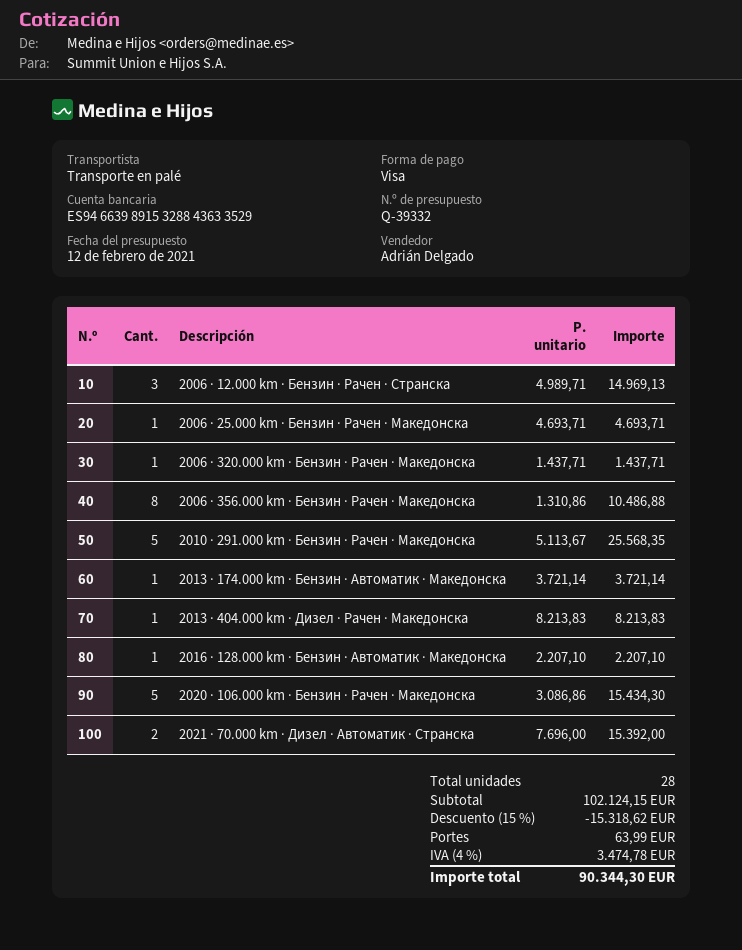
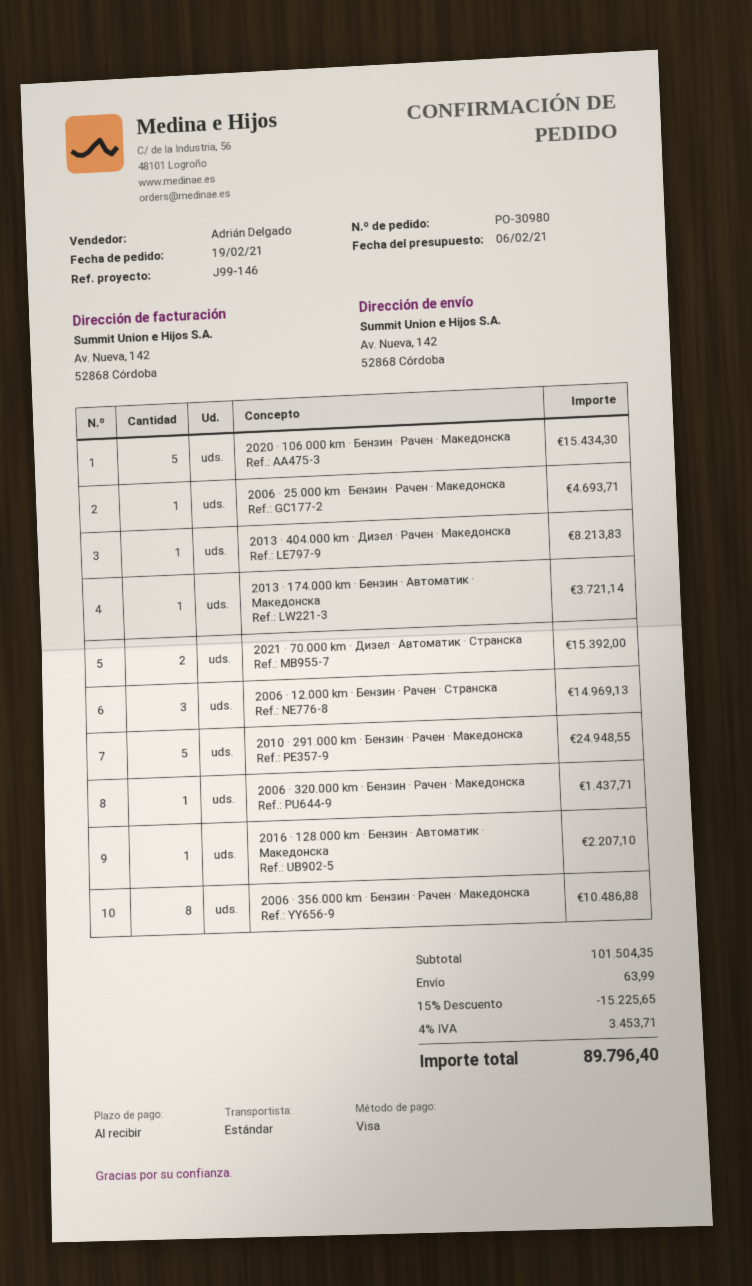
quote date: 2021-02-12 -> 2021-02-06
shipping method: pallet freight -> standard
2010 · 291.000 km · Бензин · Рачен · Македонска: 5 for 25568.35 -> 5 for 24948.55
subtotal: 102124.15 -> 101504.35
discount: 15% = 15318.62 -> 15% = 15225.65
tax: 4% = 3474.78 -> 4% = 3453.71
total: 90344.30 -> 89796.40

